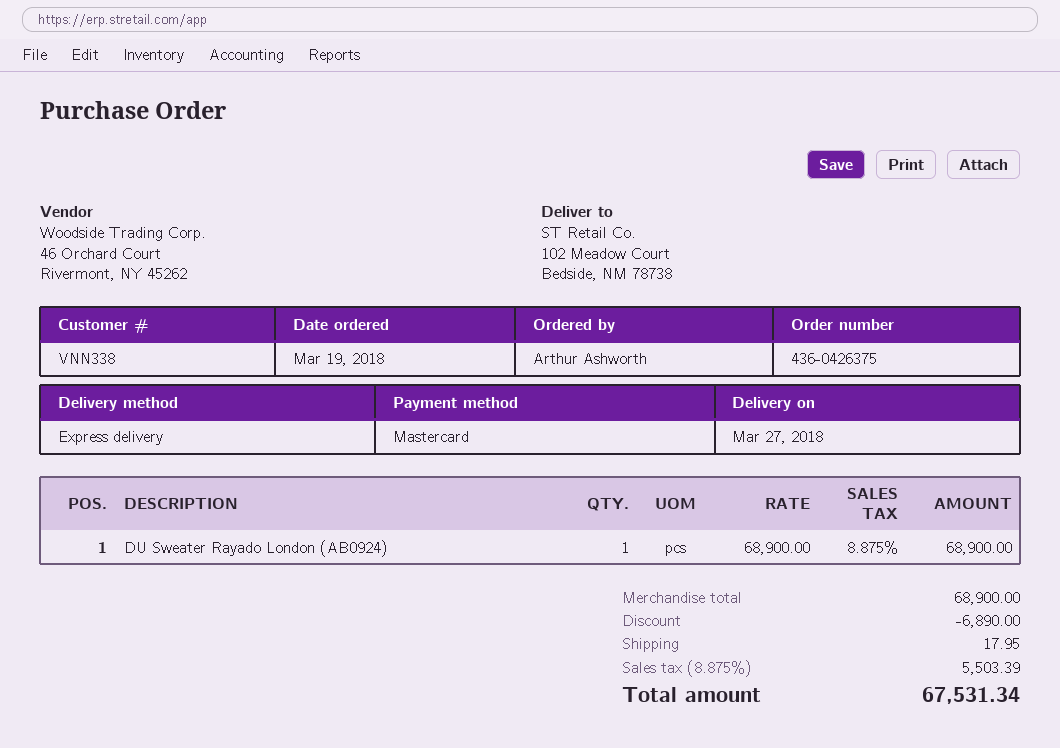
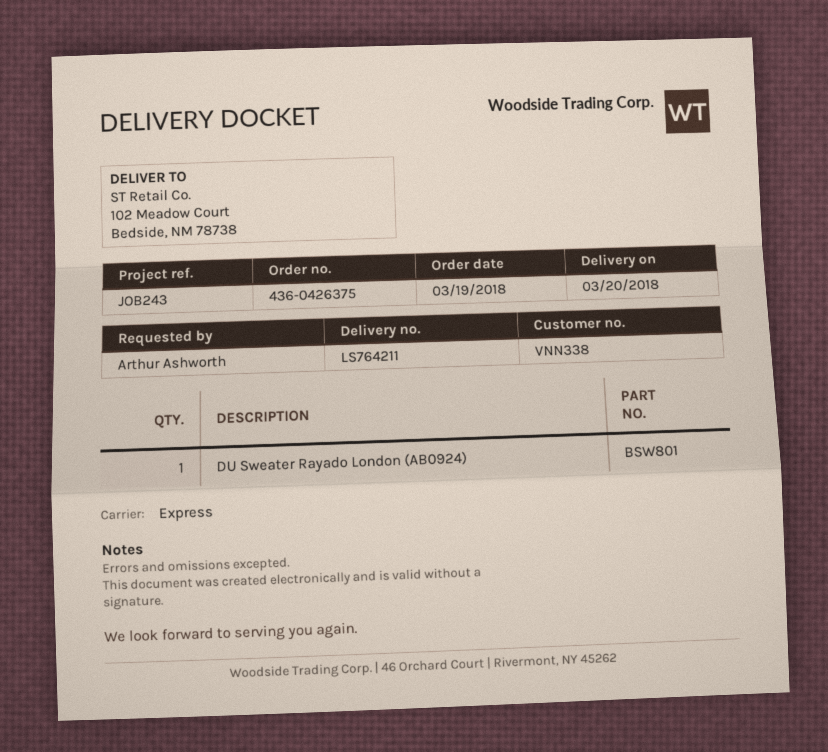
delivery date: 2018-03-27 -> 2018-03-20

